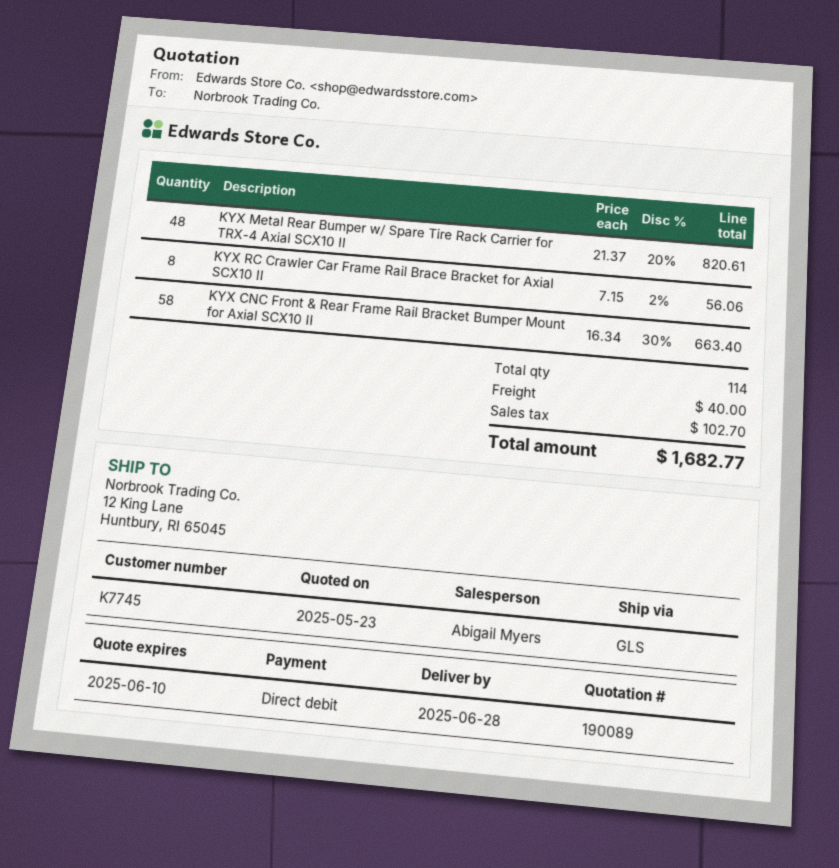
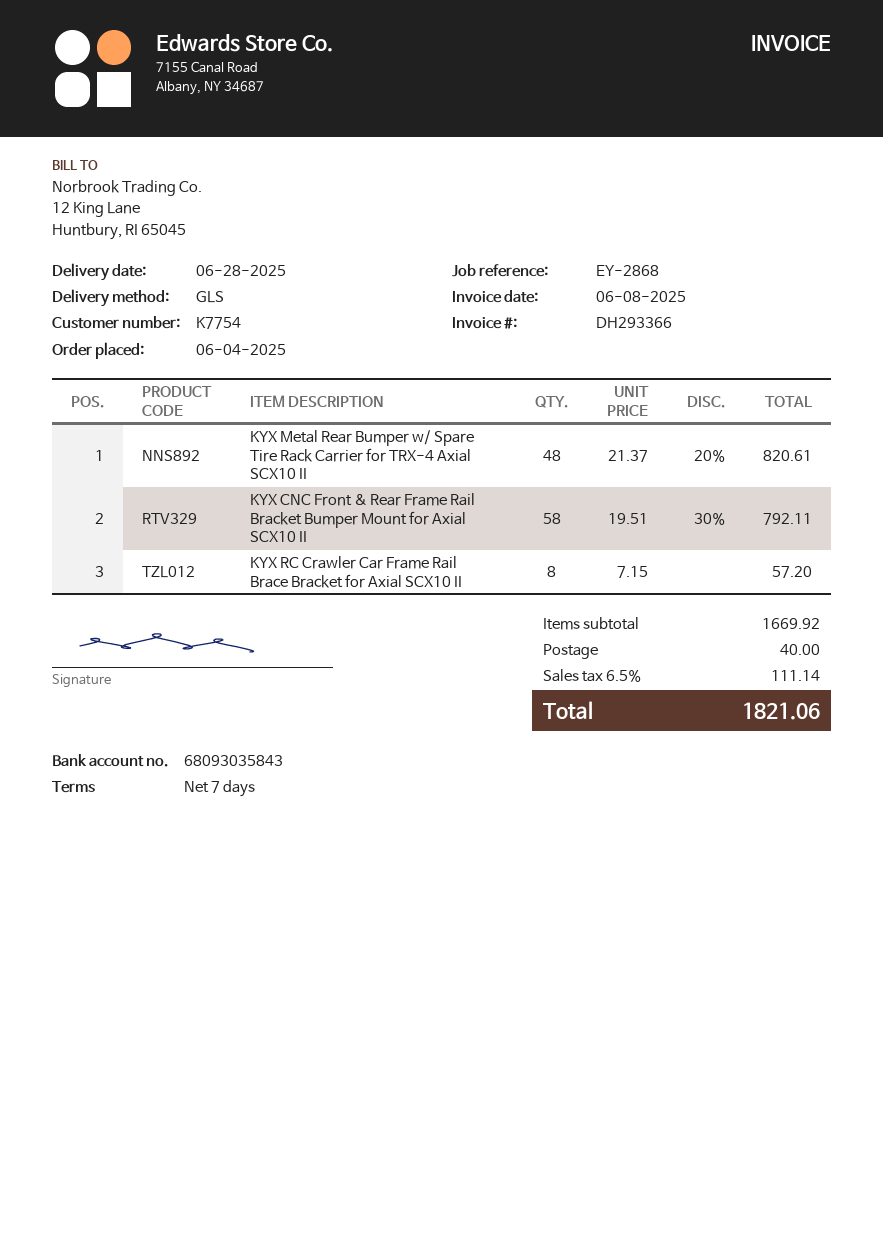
customer number: K7745 -> K7754
KYX RC Crawler Car Frame Rail Brace Bracket for Axial SCX10 II: 8 x 7.15 - 2% = 56.06 -> 8 x 7.15 = 57.20
KYX CNC Front & Rear Frame Rail Bracket Bumper Mount for Axial SCX10 II: 58 x 16.34 - 30% = 663.40 -> 58 x 19.51 - 30% = 792.11
tax: 102.70 -> 111.14
total: 1682.77 -> 1821.06

